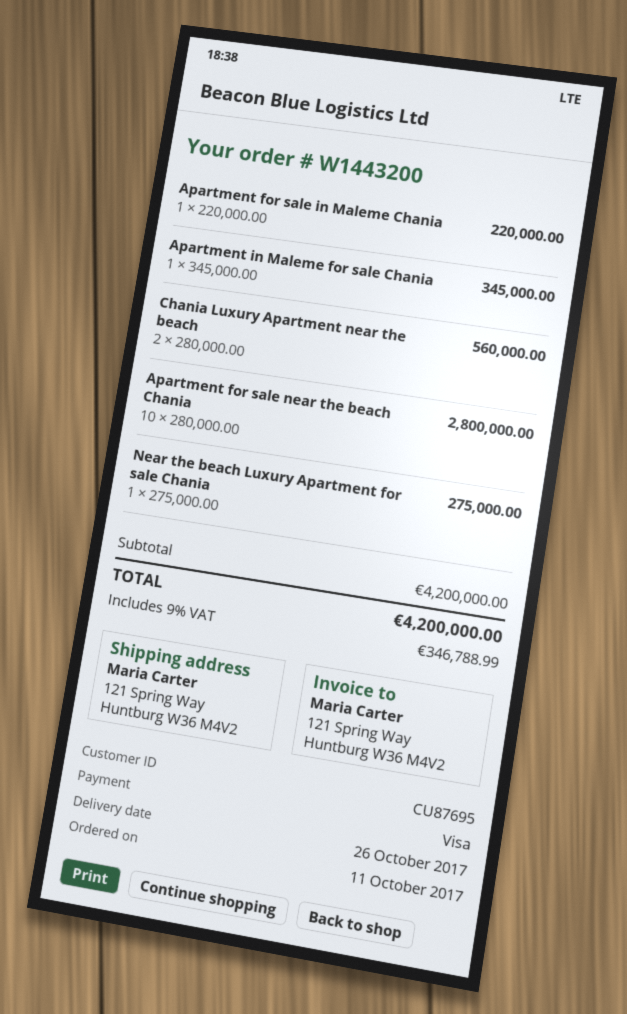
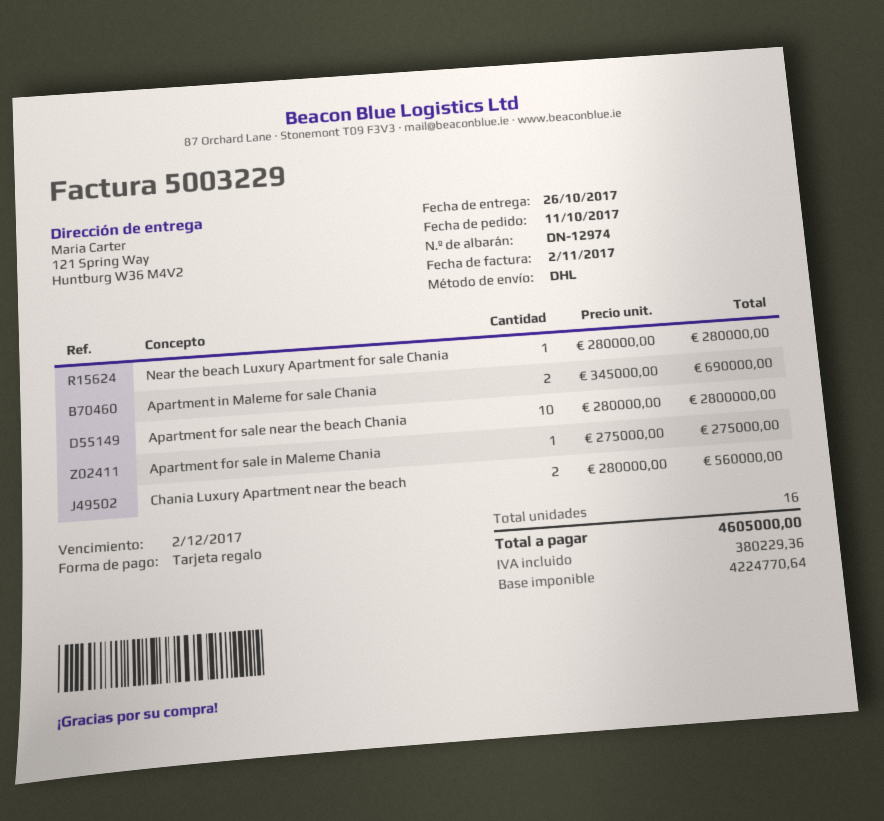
payment method: Visa -> gift card
Apartment for sale in Maleme Chania: 1 x 220000.00 = 220000.00 -> 1 x 275000.00 = 275000.00
Apartment in Maleme for sale Chania: 1 x 345000.00 = 345000.00 -> 2 x 345000.00 = 690000.00
Near the beach Luxury Apartment for sale Chania: 1 x 275000.00 = 275000.00 -> 1 x 280000.00 = 280000.00
tax: 346788.99 -> 380229.36
total: 4200000.00 -> 4605000.00

